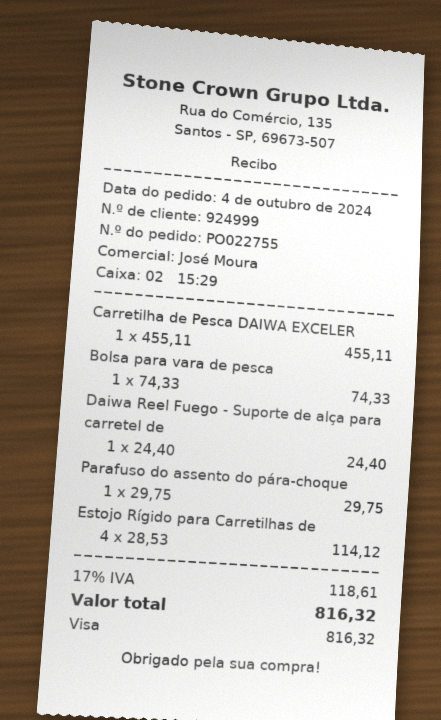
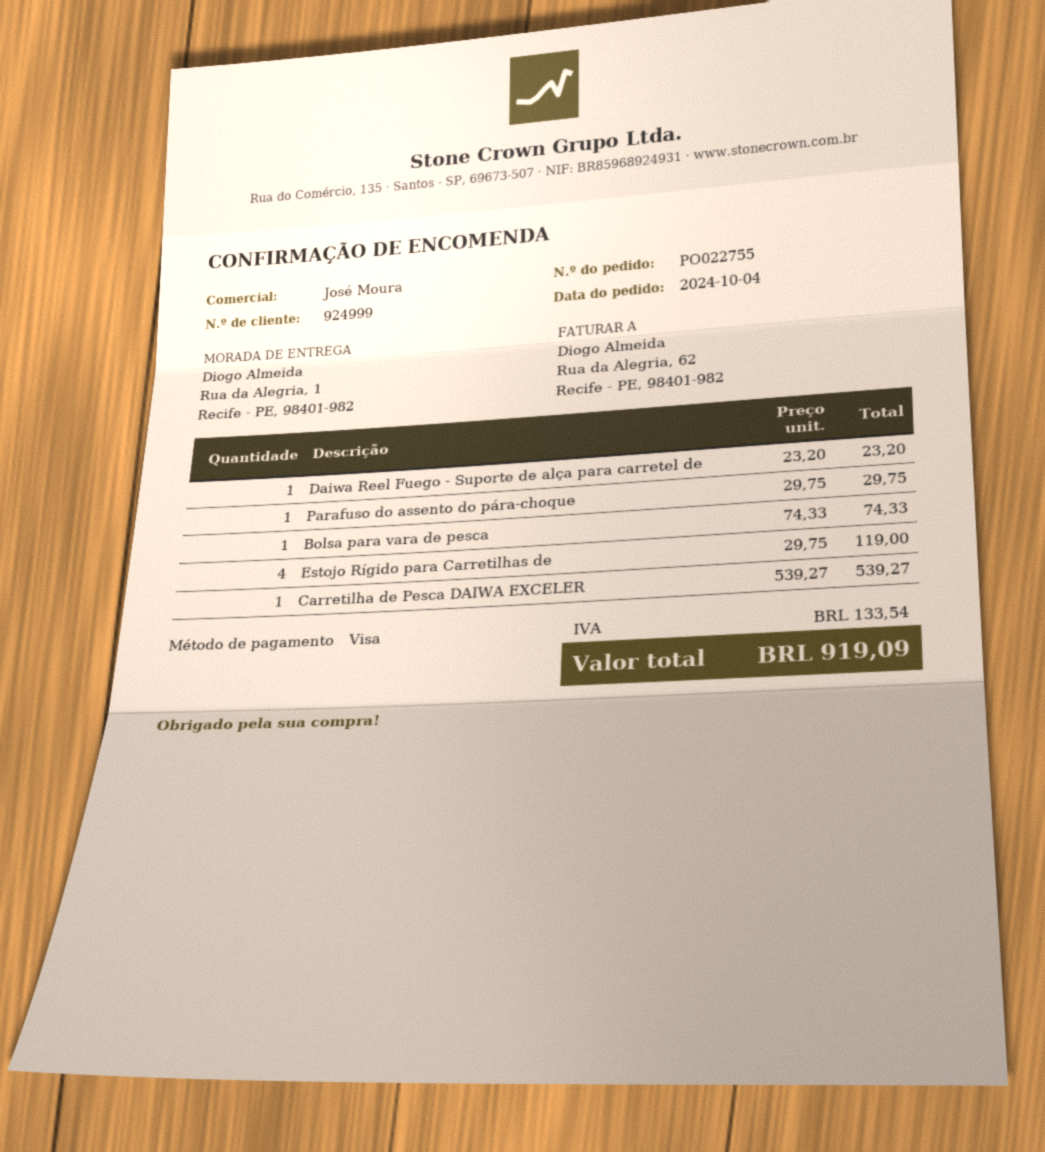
Carretilha de Pesca DAIWA EXCELER: 1 x 455.11 = 455.11 -> 1 x 539.27 = 539.27
Daiwa Reel Fuego - Suporte de alça para carretel de: 1 x 24.40 = 24.40 -> 1 x 23.20 = 23.20
Estojo Rígido para Carretilhas de: 4 x 28.53 = 114.12 -> 4 x 29.75 = 119.00
tax: 118.61 -> 133.54
total: 816.32 -> 919.09

